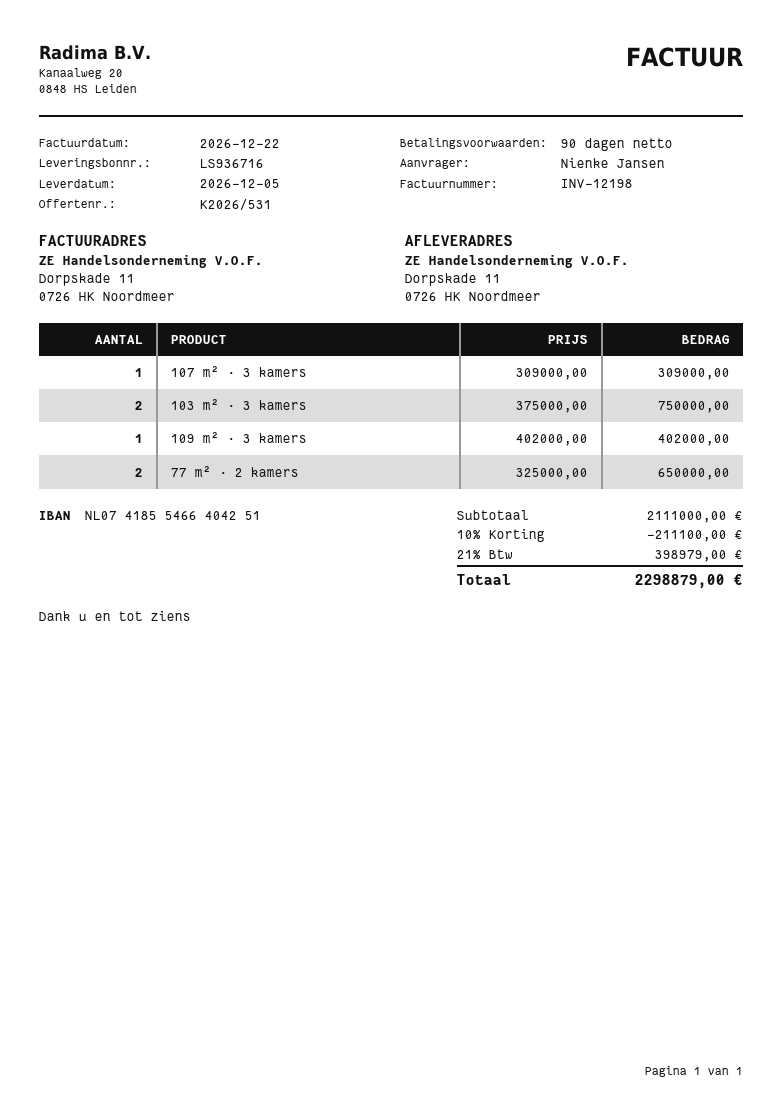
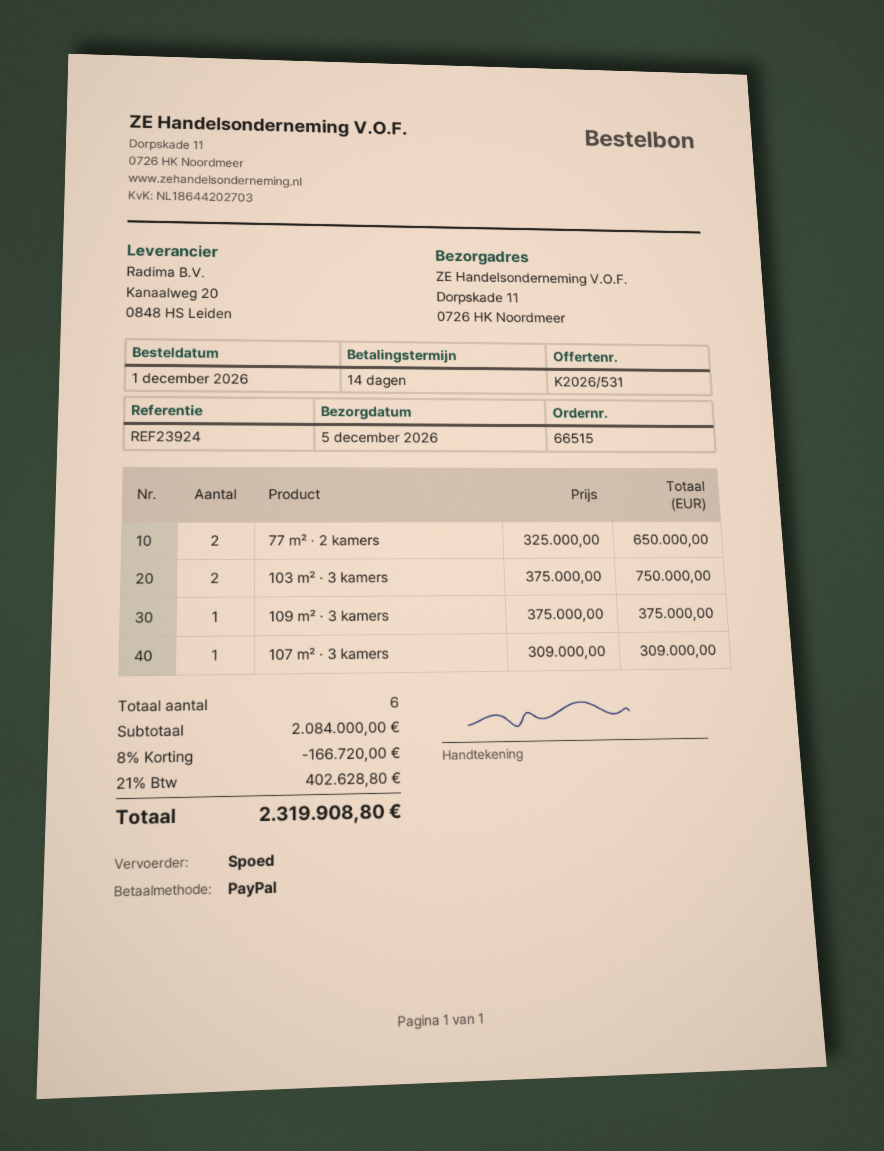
payment terms: 90 days -> 14 days
109 m² · 3 kamers: 1 x 402000.00 = 402000.00 -> 1 x 375000.00 = 375000.00
subtotal: 2111000.00 -> 2084000.00
discount: 10% = 211100.00 -> 8% = 166720.00
tax: 21% = 398979.00 -> 21% = 402628.80
total: 2298879.00 -> 2319908.80

